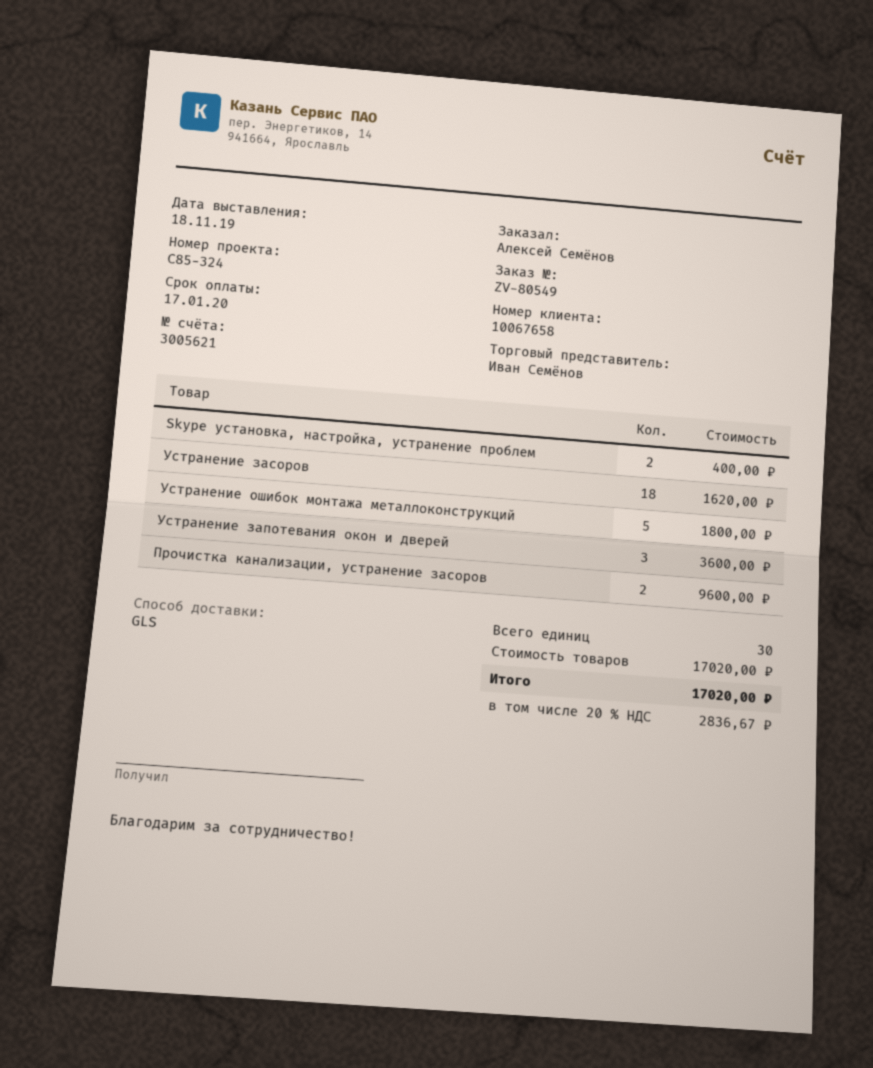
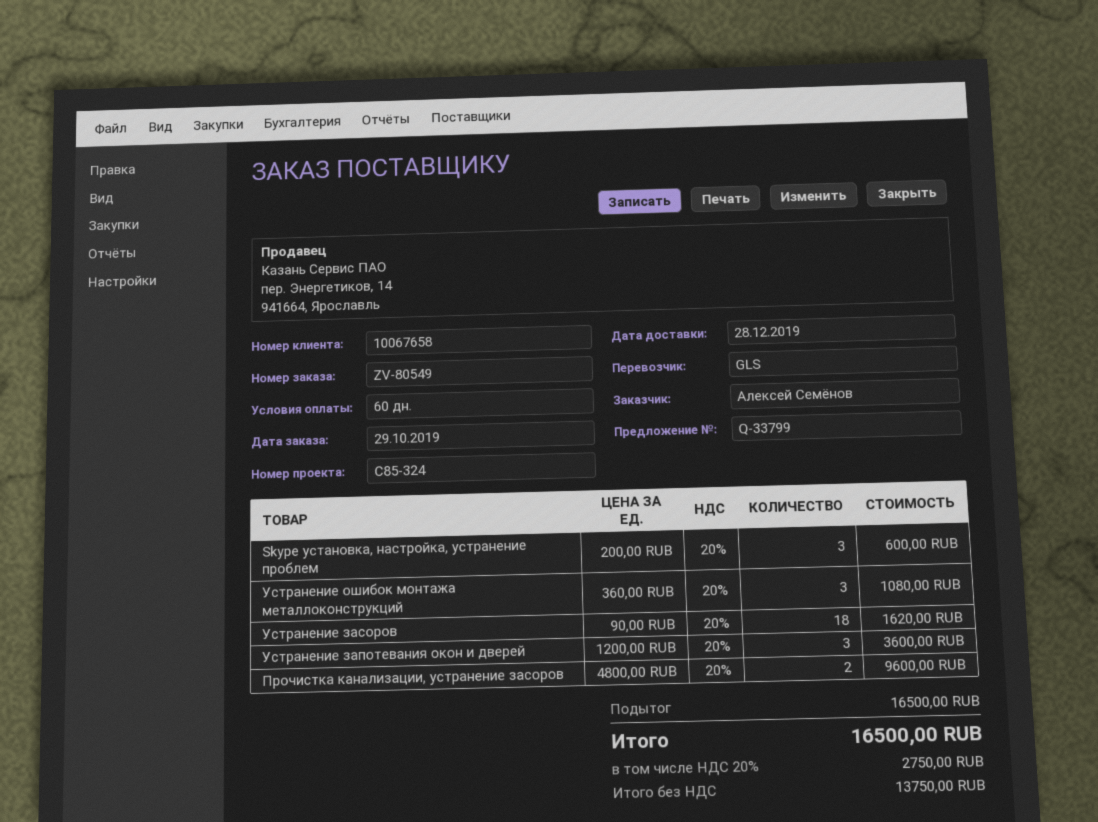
Skype установка, настройка, устранение проблем: 2 for 400.00 -> 3 for 600.00
Устранение ошибок монтажа металлоконструкций: 5 for 1800.00 -> 3 for 1080.00
subtotal: 17020.00 -> 16500.00
tax: 20% = 2836.67 -> 20% = 2750.00
total: 17020.00 -> 16500.00

